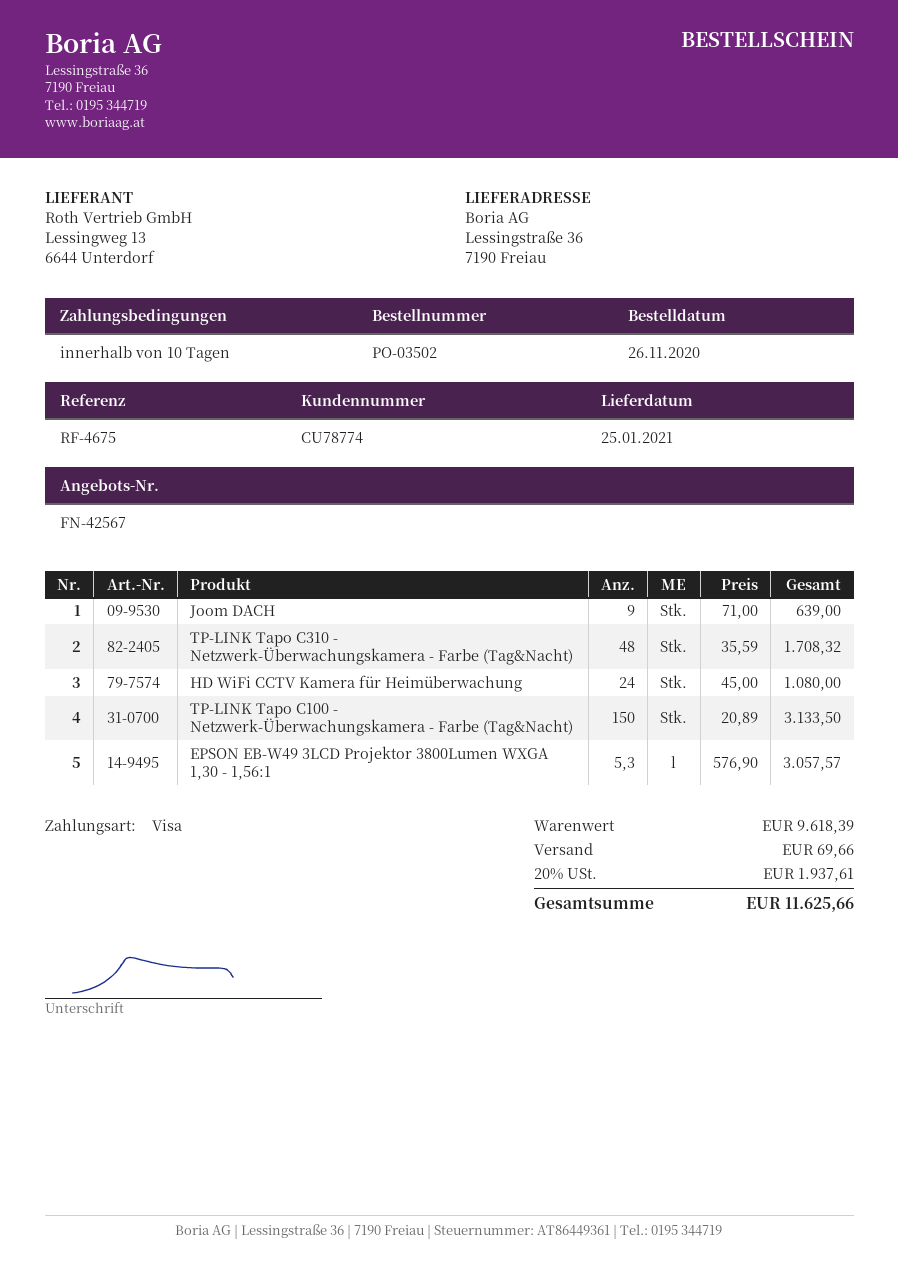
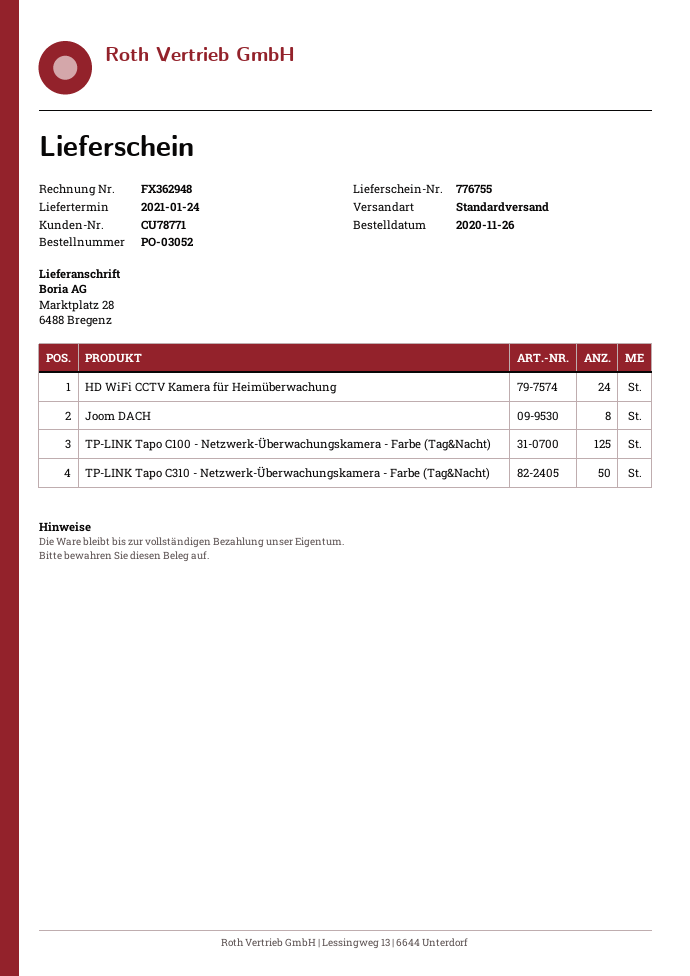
order number: PO-03502 -> PO-03052
delivery date: 2021-01-25 -> 2021-01-24
customer number: CU78774 -> CU78771
ship to: Lessingstraße 36, 7190 Freiau -> Marktplatz 28, 6488 Bregenz
Joom DACH: 9 -> 8
TP-LINK Tapo C310 - Netzwerk-Überwachungskamera - Farbe (Tag&Nacht): 48 -> 50
TP-LINK Tapo C100 - Netzwerk-Überwachungskamera - Farbe (Tag&Nacht): 150 -> 125
EPSON EB-W49 3LCD Projektor 3800Lumen WXGA 1,30 - 1,56:1: 5.3 -> none

